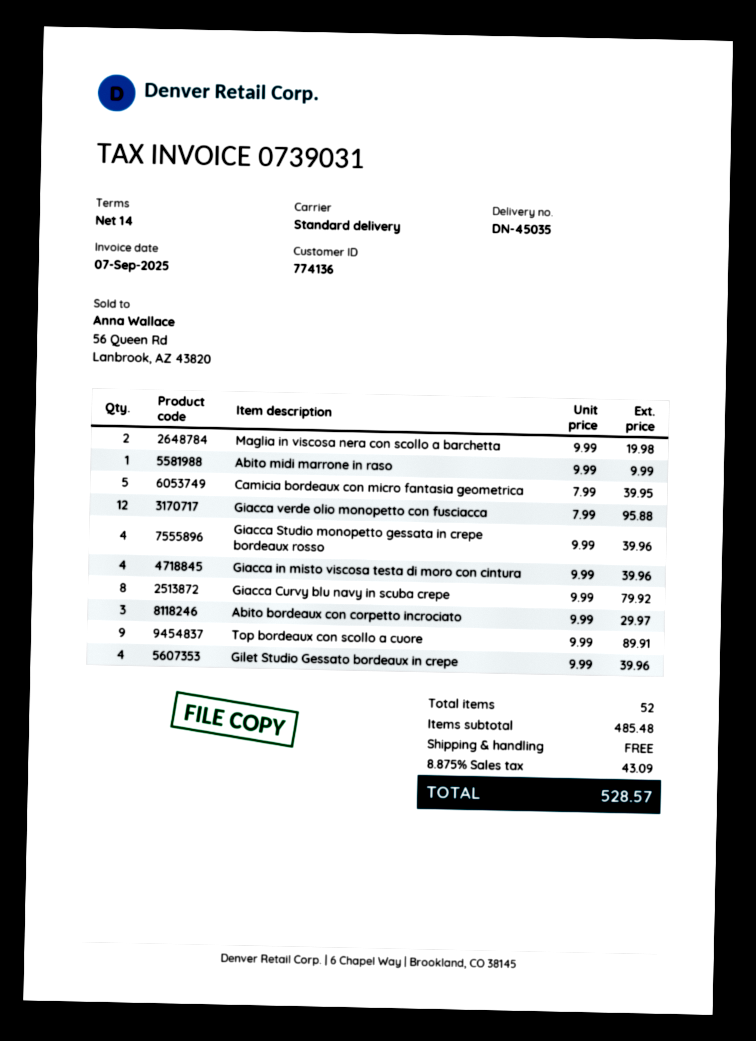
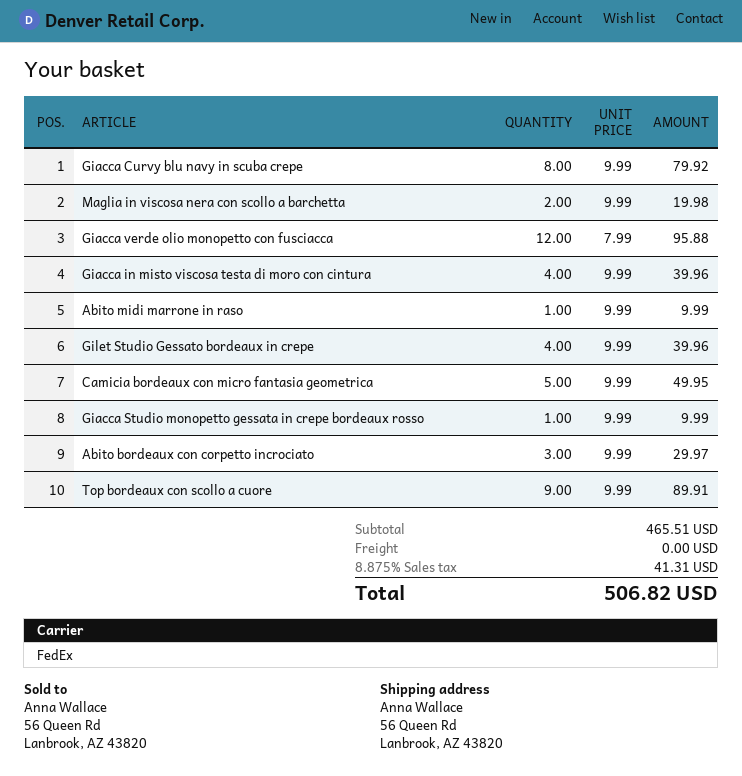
shipping method: standard -> FedEx
Camicia bordeaux con micro fantasia geometrica: 5 x 7.99 = 39.95 -> 5 x 9.99 = 49.95
Giacca Studio monopetto gessata in crepe bordeaux rosso: 4 x 9.99 = 39.96 -> 1 x 9.99 = 9.99
subtotal: 485.48 -> 465.51
tax: 8.875% = 43.09 -> 8.875% = 41.31
total: 528.57 -> 506.82

